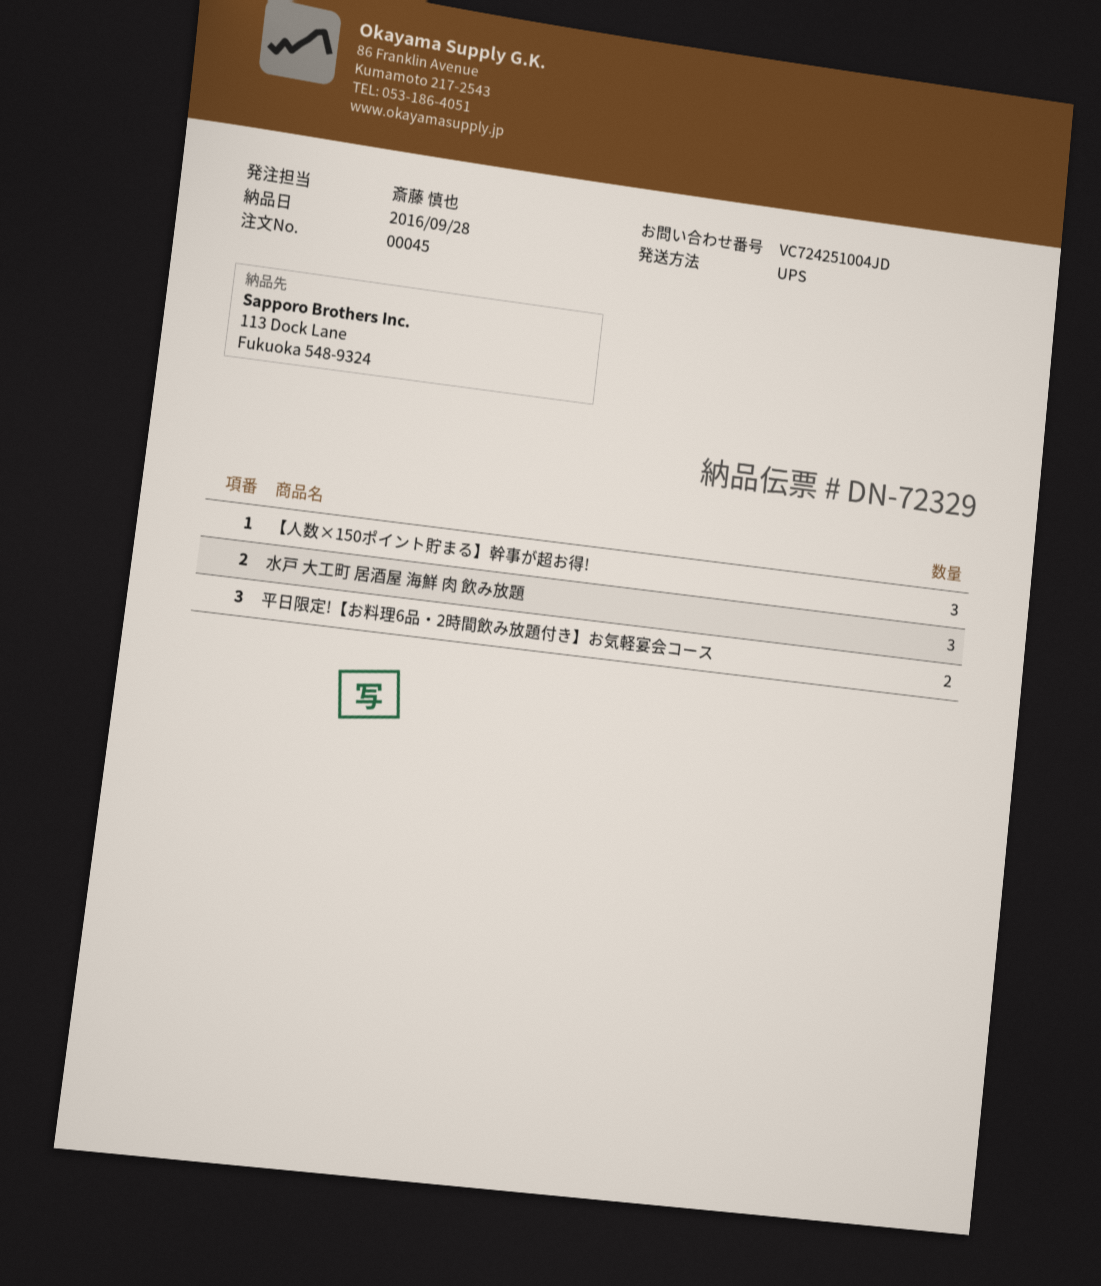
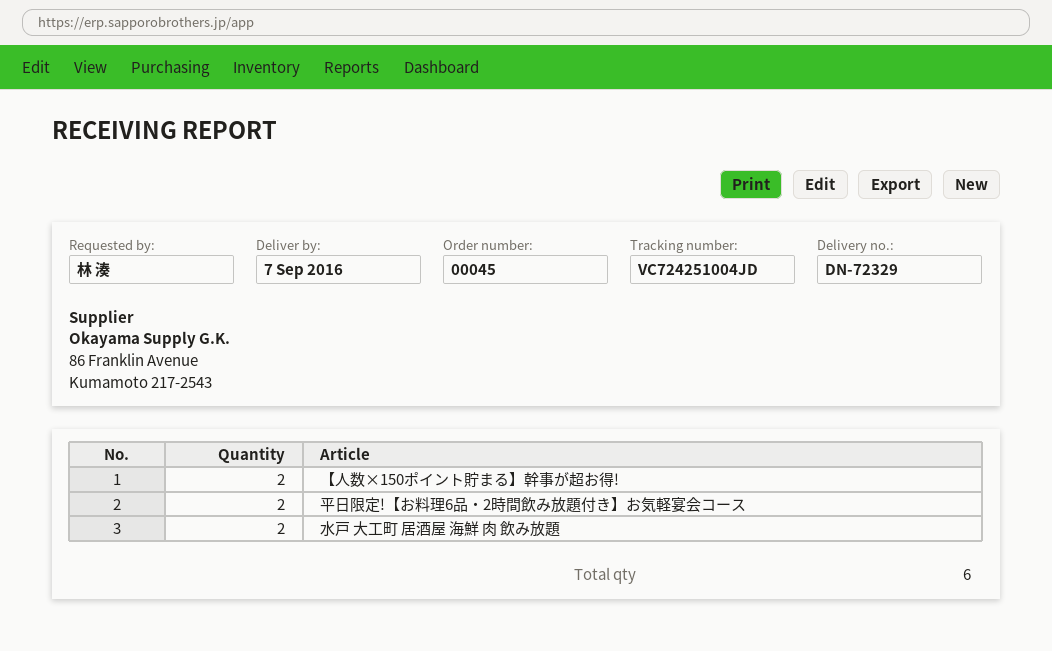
delivery date: 2016-09-28 -> 2016-09-07
ordered by: 斎藤 慎也 -> 林 湊
【人数×150ポイント貯まる】幹事が超お得!: 3 -> 2
水戸 大工町 居酒屋 海鮮 肉 飲み放題: 3 -> 2

